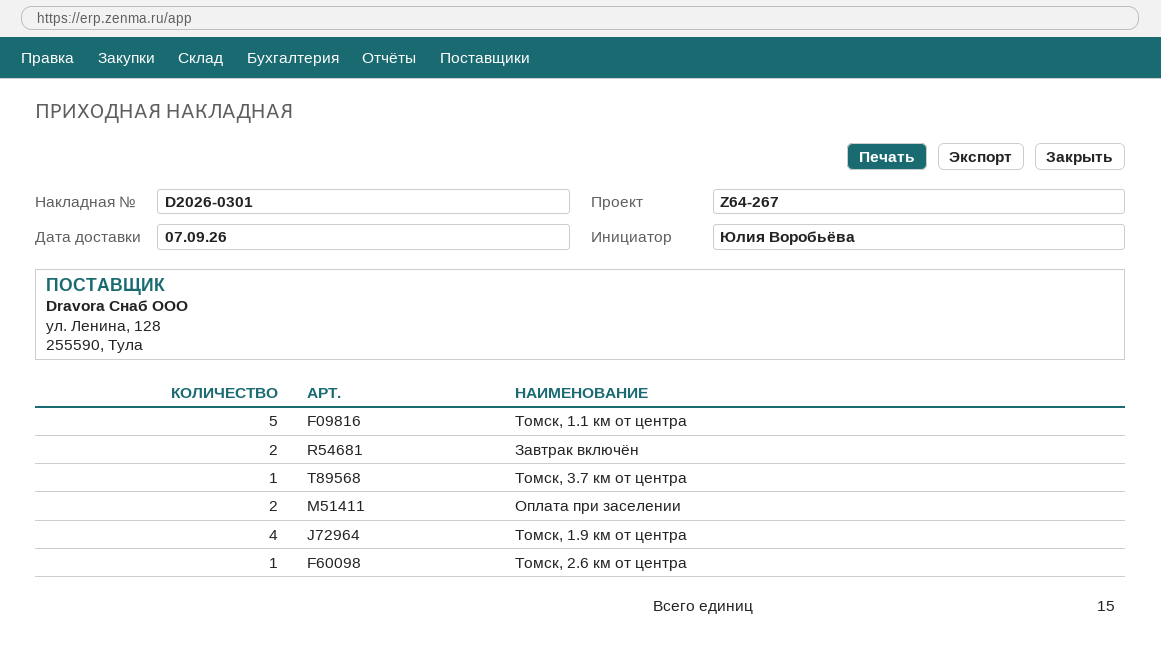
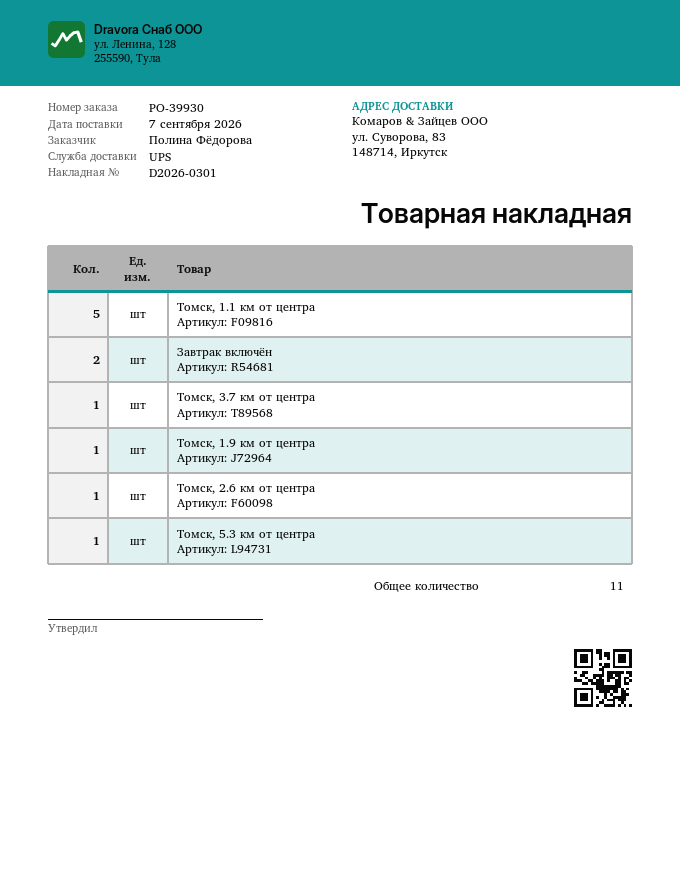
ordered by: Юлия Воробьёва -> Полина Фёдорова
Оплата при заселении: 2 -> none
Томск, 1.9 км от центра: 4 -> 1
Томск, 5.3 км от центра: none -> 1
total quantity: 15 -> 11

